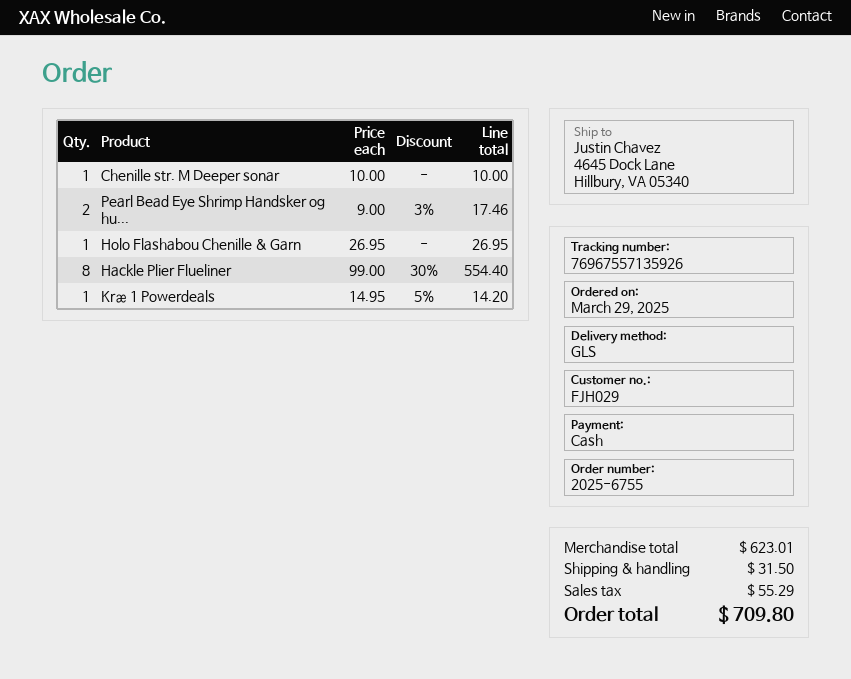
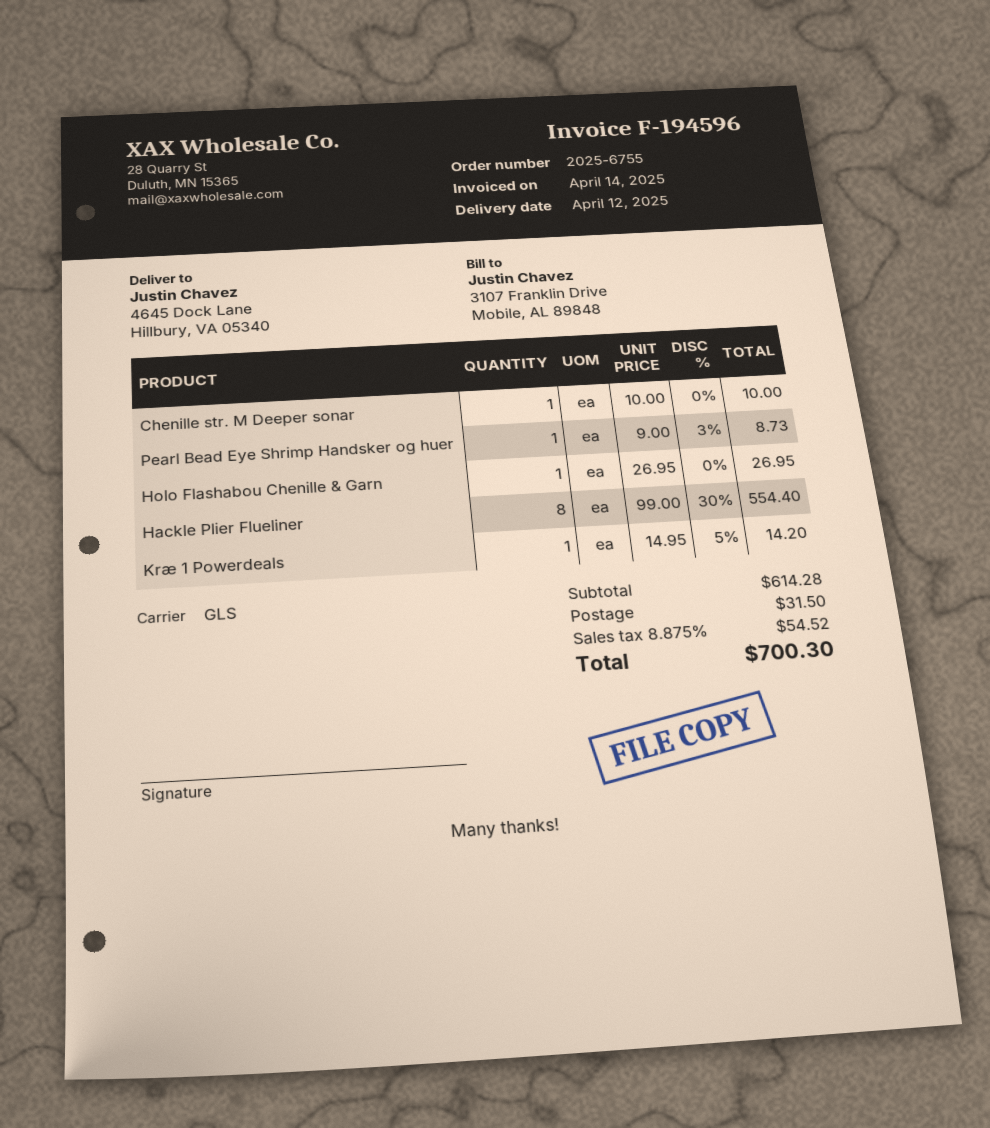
Pearl Bead Eye Shrimp Handsker og hu...: 2 x 9.00 - 3% = 17.46 -> 1 x 9.00 - 3% = 8.73
subtotal: 623.01 -> 614.28
tax: 55.29 -> 54.52
total: 709.80 -> 700.30

